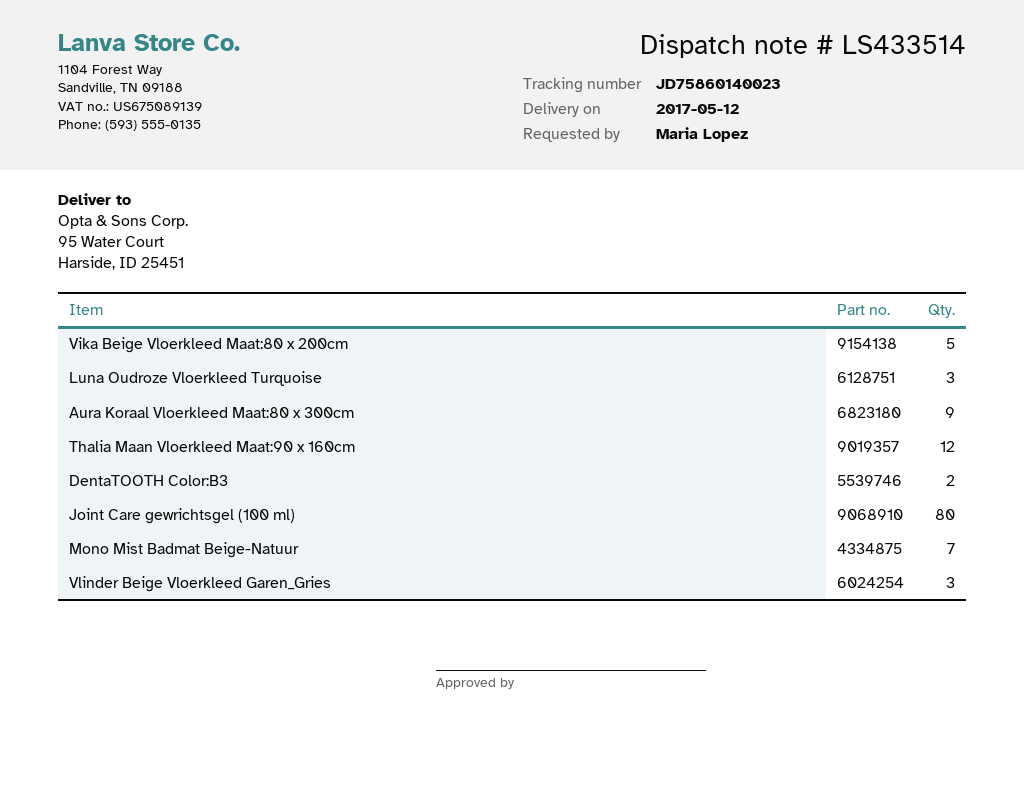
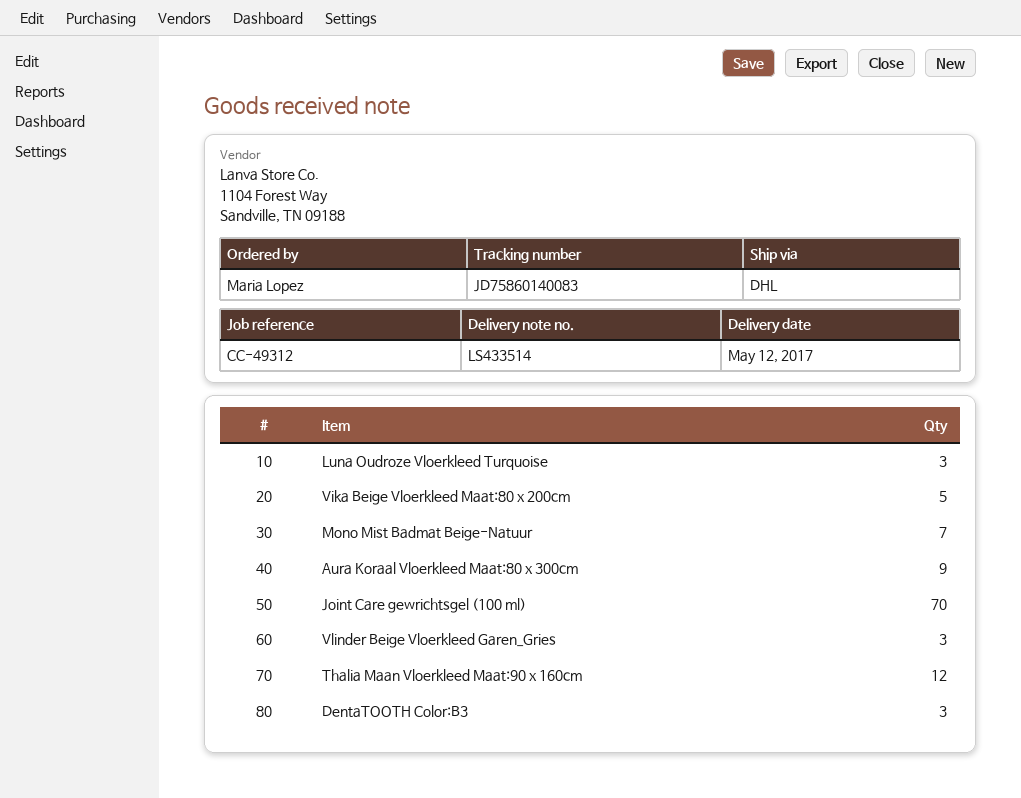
tracking number: JD75860140023 -> JD75860140083
DentaTOOTH Color:B3: 2 -> 3
Joint Care gewrichtsgel (100 ml): 80 -> 70

